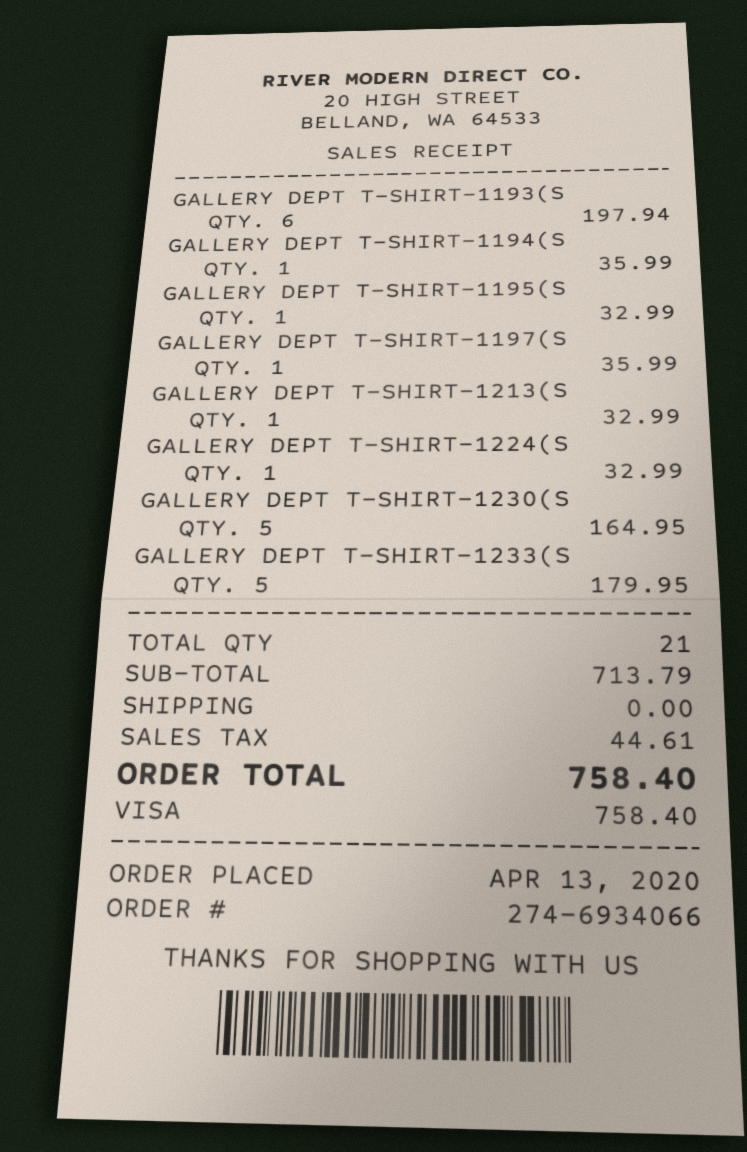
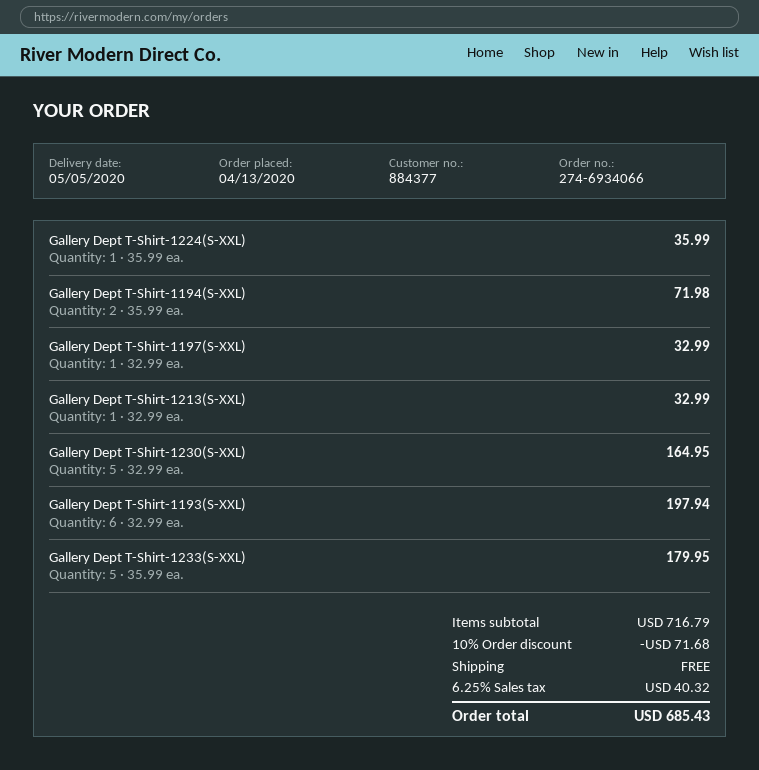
GALLERY DEPT T-SHIRT-1194(S: 1 for 35.99 -> 2 for 71.98
GALLERY DEPT T-SHIRT-1195(S: 1 for 32.99 -> none
GALLERY DEPT T-SHIRT-1197(S: 1 for 35.99 -> 1 for 32.99
GALLERY DEPT T-SHIRT-1224(S: 1 for 32.99 -> 1 for 35.99
subtotal: 713.79 -> 716.79
discount: none -> 10% = 71.68
tax: 44.61 -> 40.32
total: 758.40 -> 685.43

